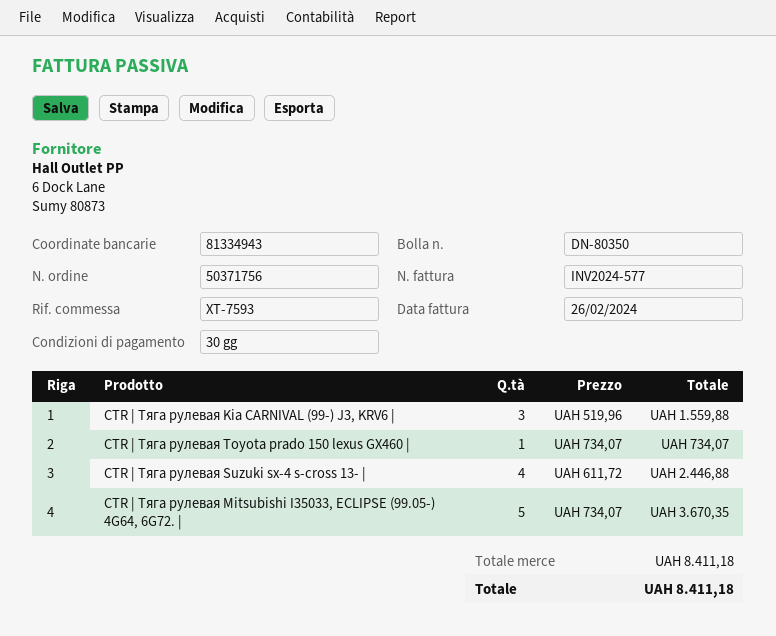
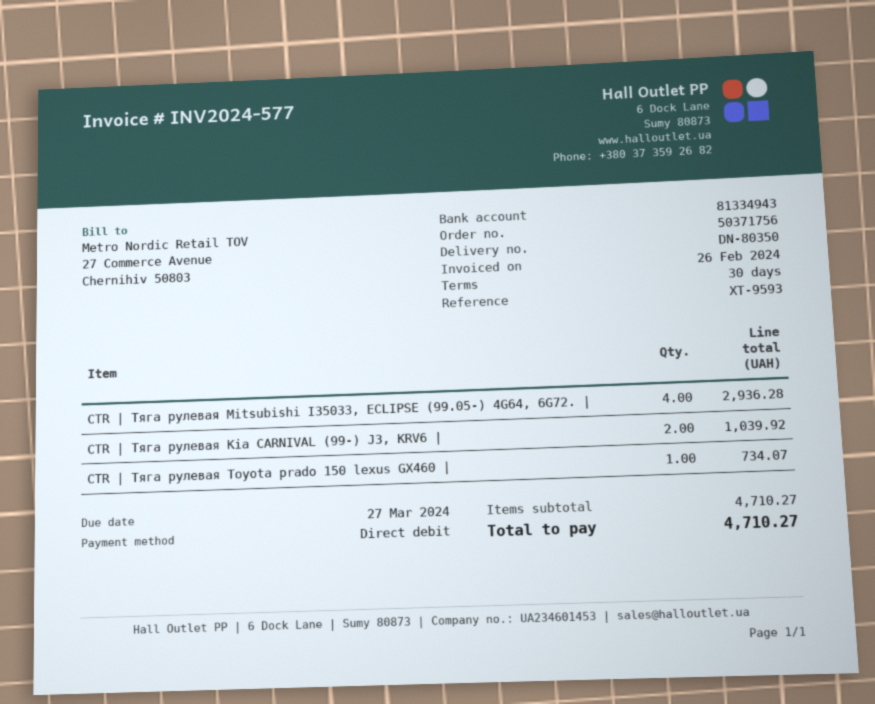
reference: XT-7593 -> XT-9593
CTR | Тяга рулевая Kia CARNIVAL (99-) J3, KRV6 |: 3 for 1559.88 -> 2 for 1039.92
CTR | Тяга рулевая Suzuki sx-4 s-cross 13- |: 4 for 2446.88 -> none
CTR | Тяга рулевая Mitsubishi I35033, ECLIPSE (99.05-) 4G64, 6G72. |: 5 for 3670.35 -> 4 for 2936.28
subtotal: 8411.18 -> 4710.27
total: 8411.18 -> 4710.27

